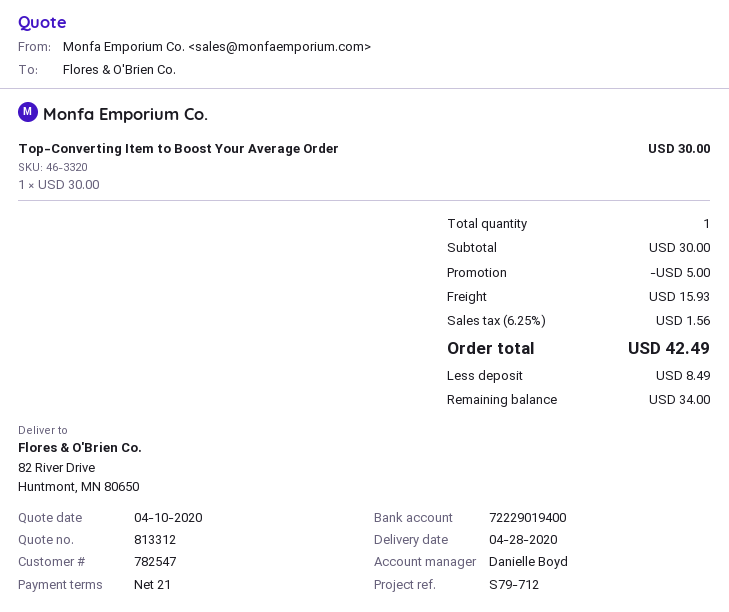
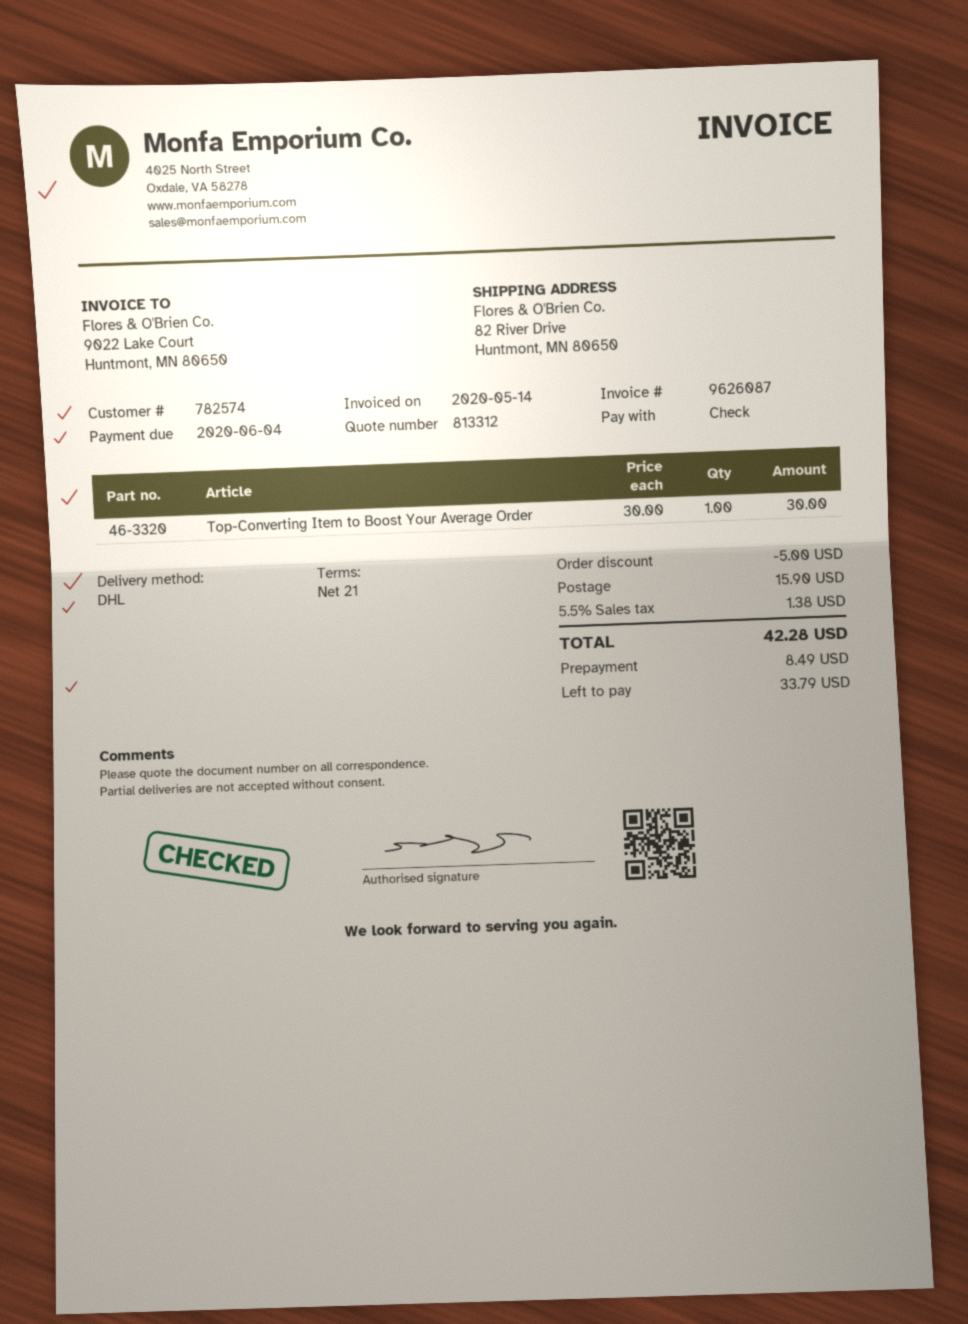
customer number: 782547 -> 782574
shipping: 15.93 -> 15.90
tax: 6.25% = 1.56 -> 5.5% = 1.38
total: 42.49 -> 42.28
balance: 34.00 -> 33.79

